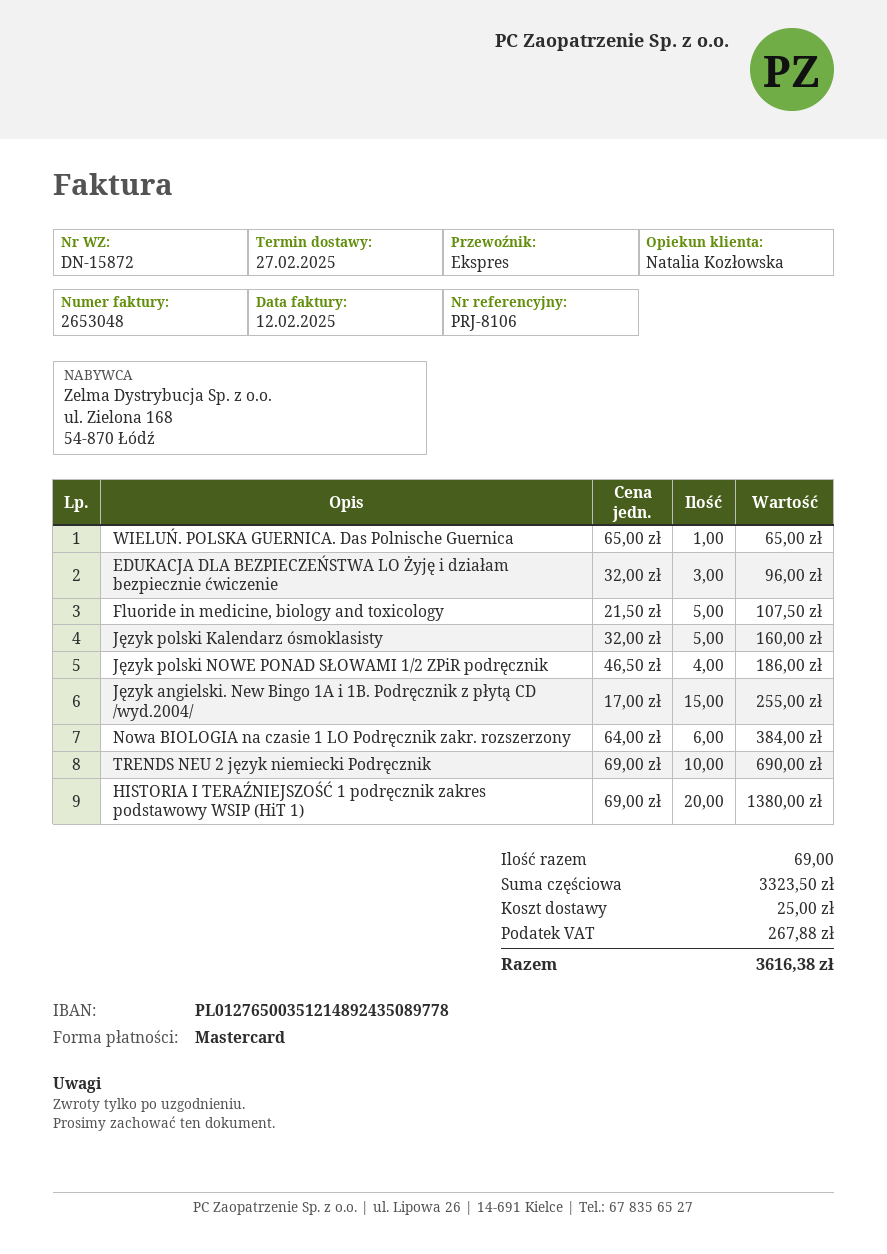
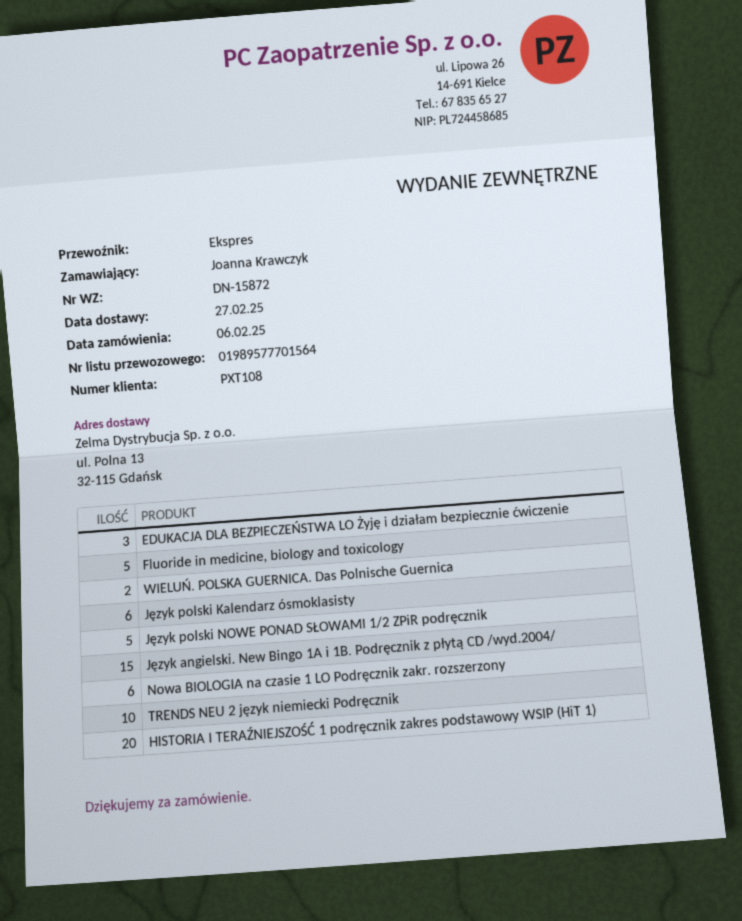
WIELUŃ. POLSKA GUERNICA. Das Polnische Guernica: 1 -> 2
Język polski Kalendarz ósmoklasisty: 5 -> 6
Język polski NOWE PONAD SŁOWAMI 1/2 ZPiR podręcznik: 4 -> 5

